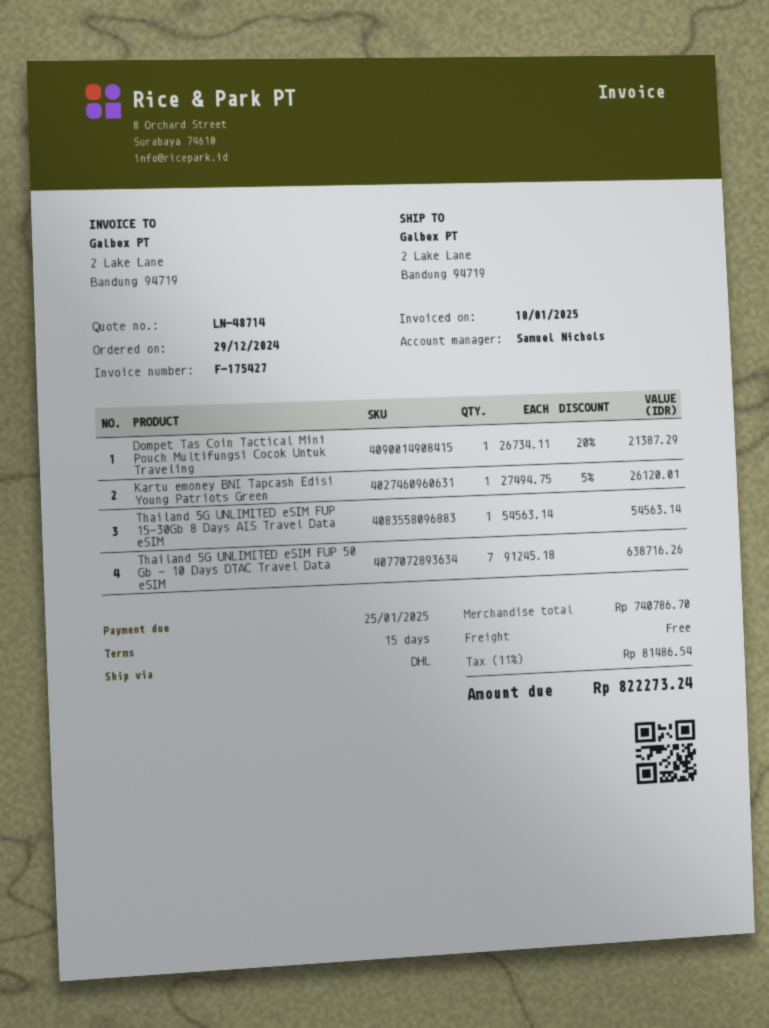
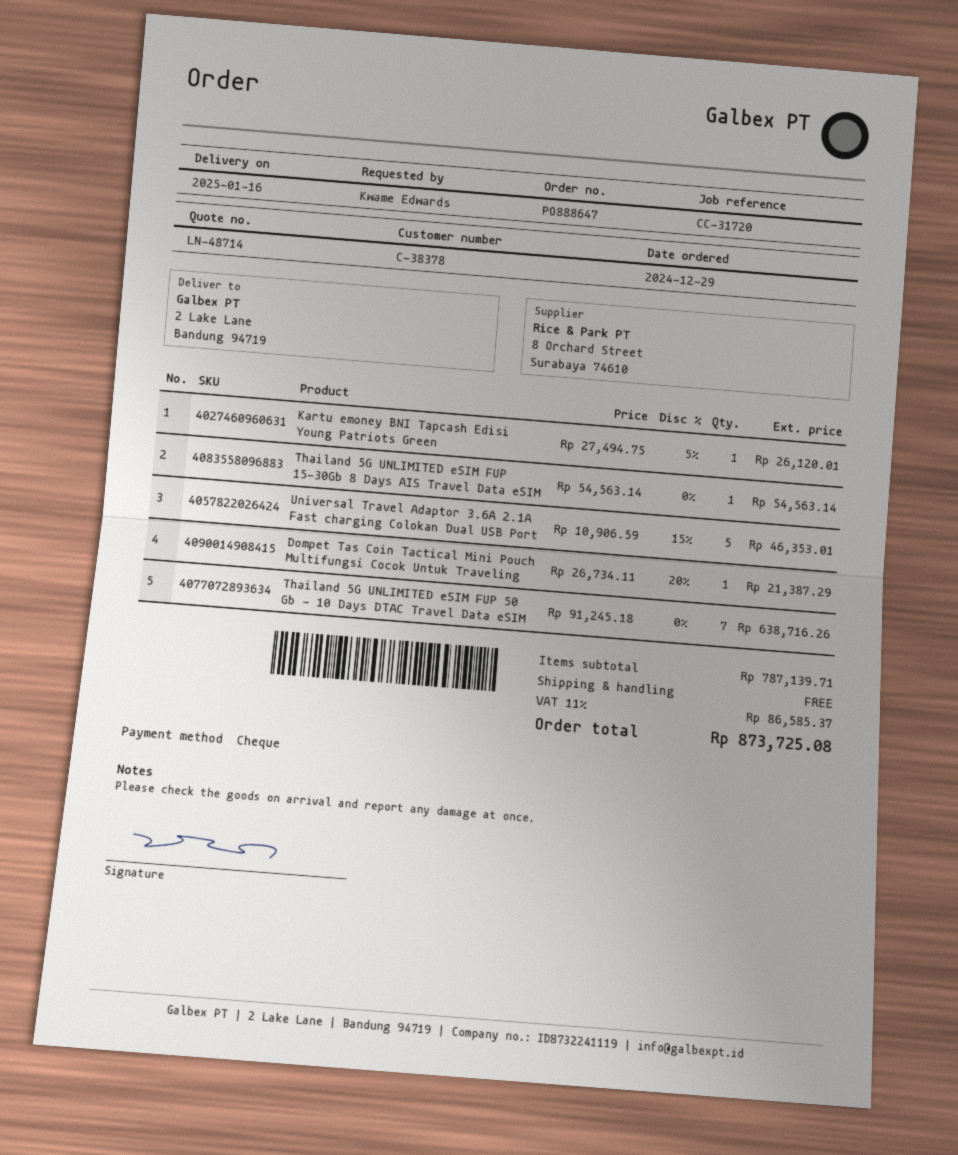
Universal Travel Adaptor 3.6A 2.1A Fast charging Colokan Dual USB Port: none -> 5 x 10906.59 - 15% = 46353.01
subtotal: 740786.70 -> 787139.71
tax: 11% = 81486.54 -> 11% = 86585.37
total: 822273.24 -> 873725.08

